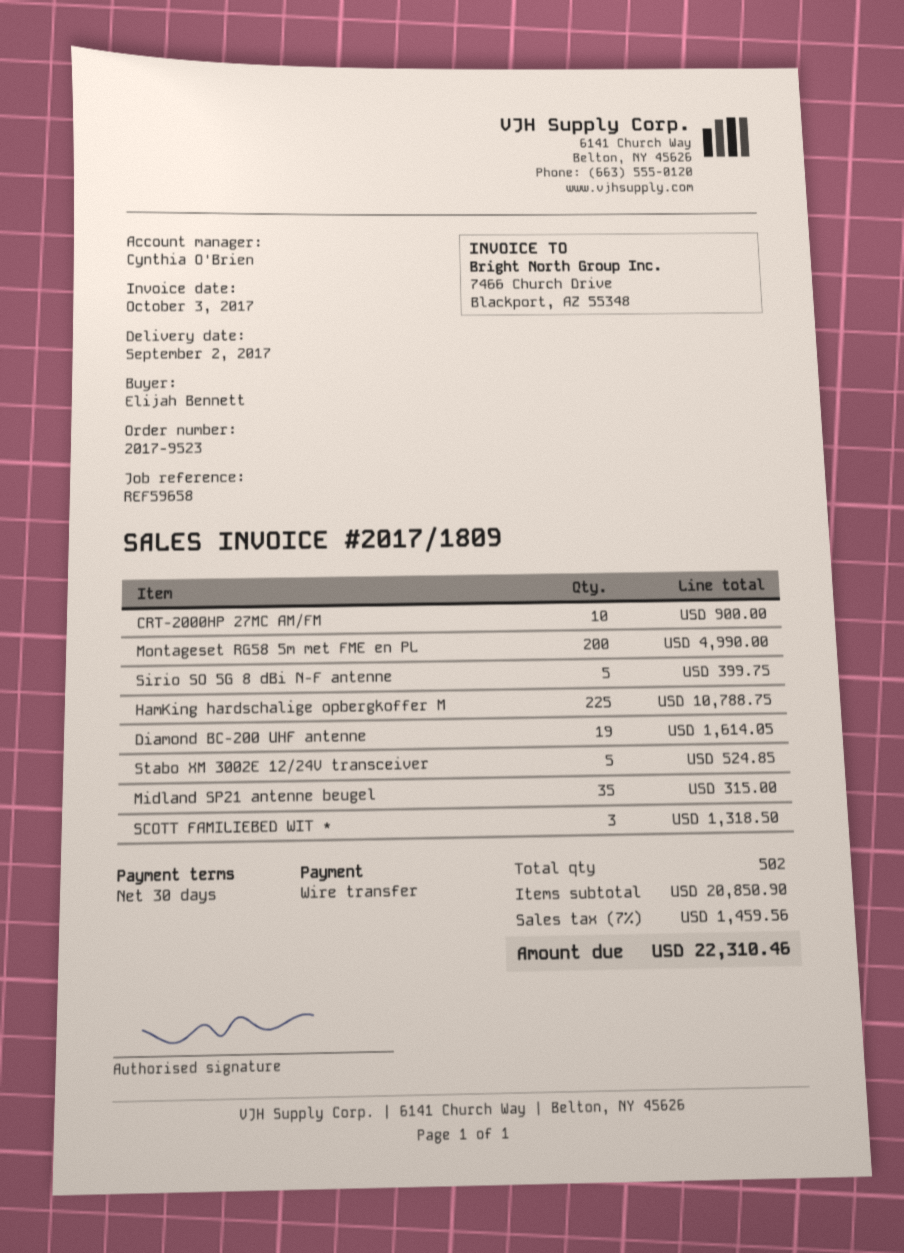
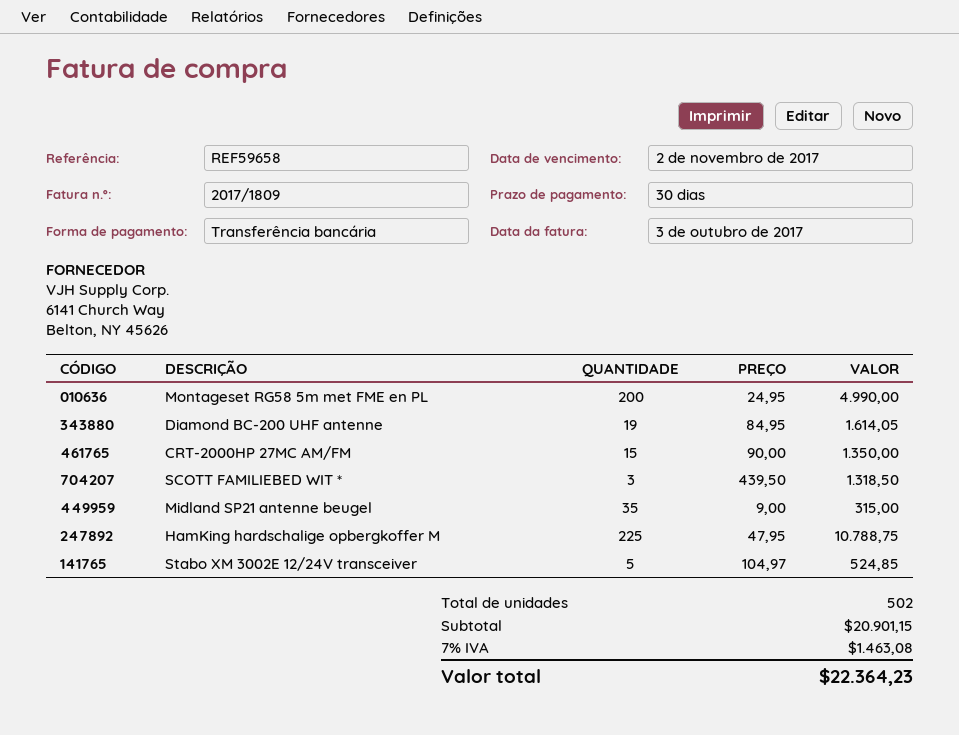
CRT-2000HP 27MC AM/FM: 10 for 900.00 -> 15 for 1350.00
Sirio SO 5G 8 dBi N-F antenne: 5 for 399.75 -> none
subtotal: 20850.90 -> 20901.15
tax: 7% = 1459.56 -> 7% = 1463.08
total: 22310.46 -> 22364.23

